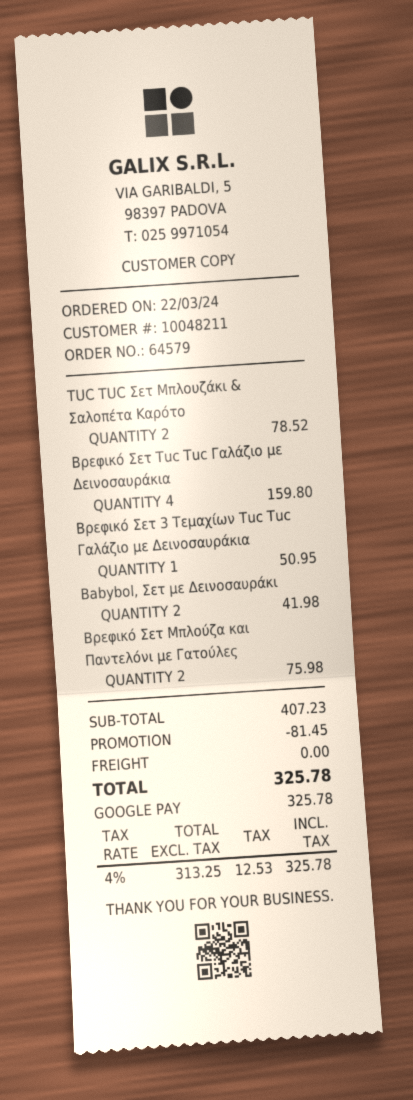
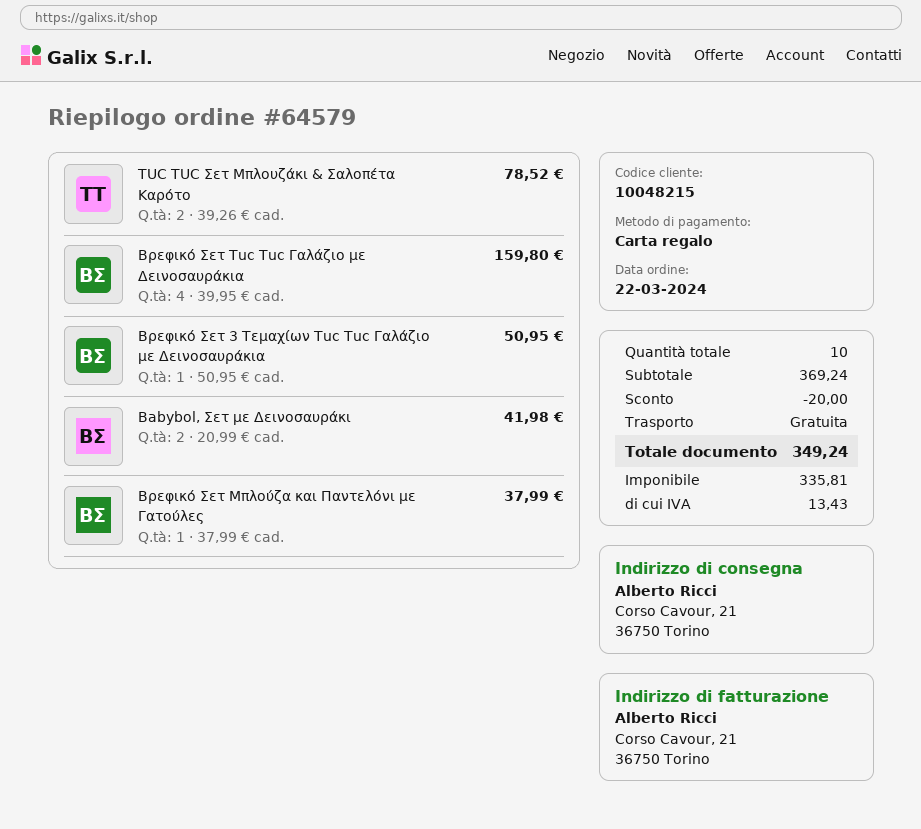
customer number: 10048211 -> 10048215
payment method: Google Pay -> gift card
Βρεφικό Σετ Μπλούζα και Παντελόνι με Γατούλες: 2 for 75.98 -> 1 for 37.99
subtotal: 407.23 -> 369.24
discount: 81.45 -> 20.00
net: 313.25 -> 335.81
tax: 12.53 -> 13.43
total: 325.78 -> 349.24

